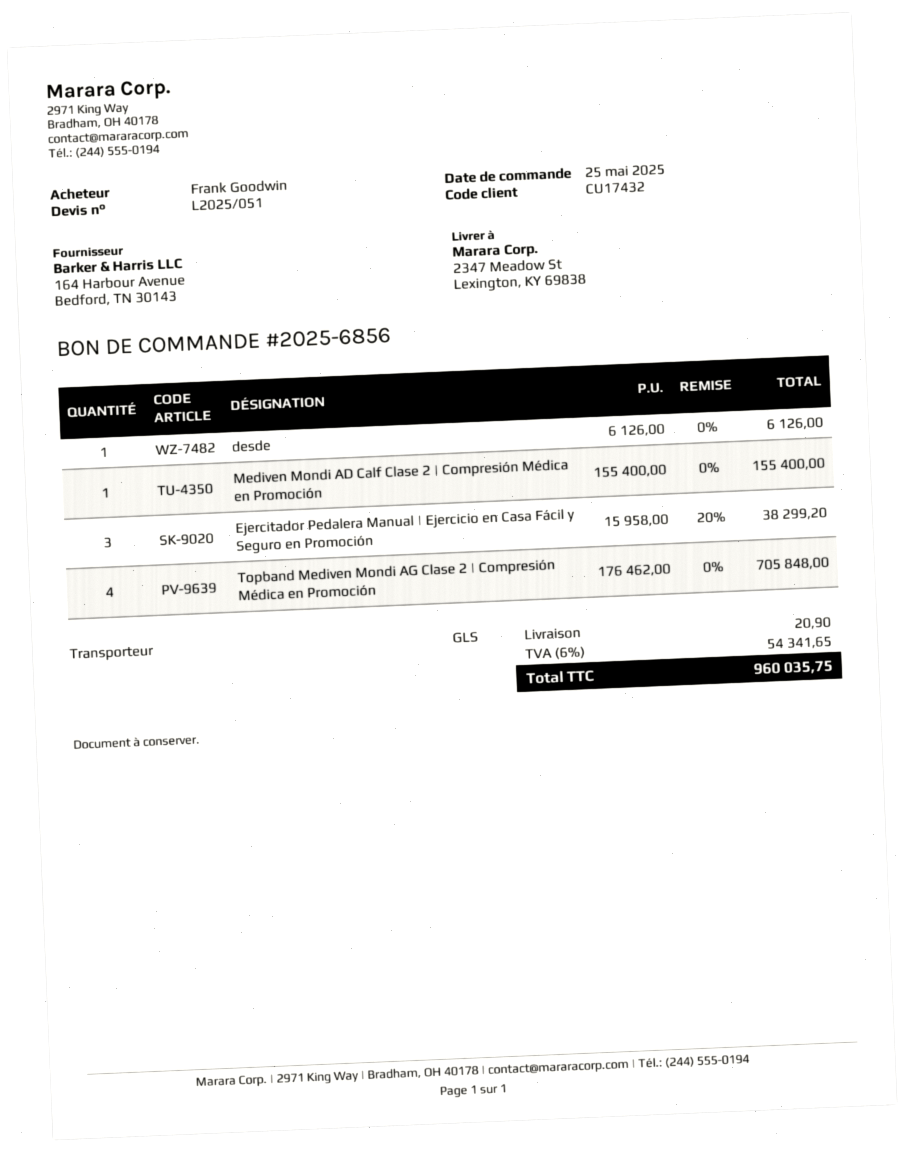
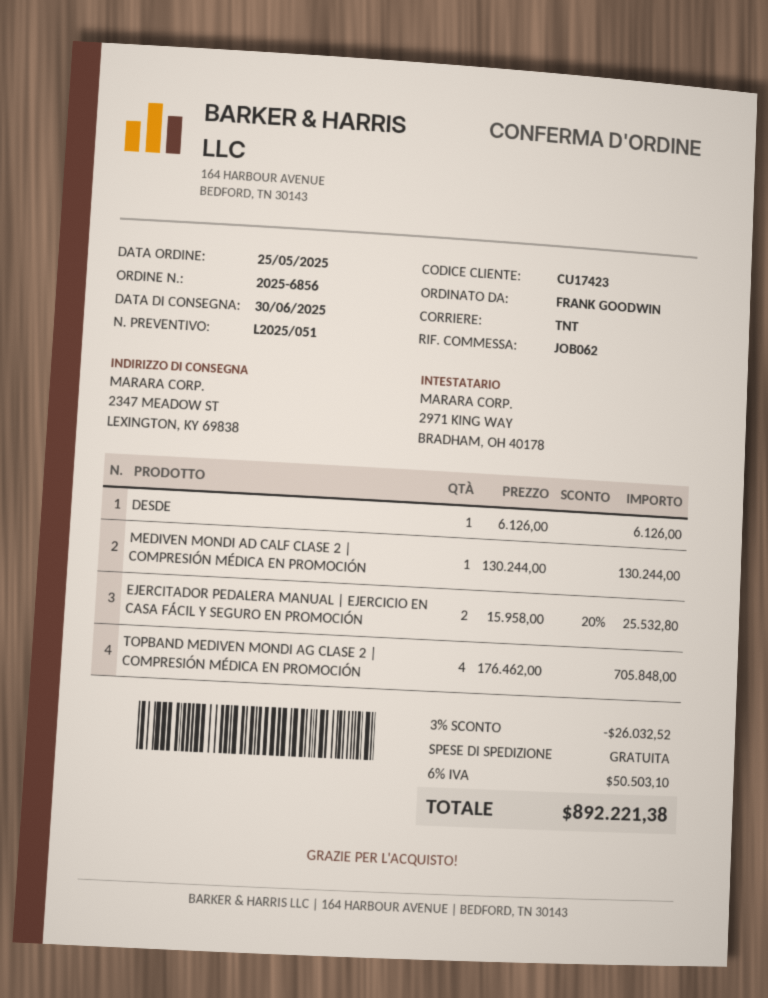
customer number: CU17432 -> CU17423
shipping method: GLS -> TNT
Mediven Mondi AD Calf Clase 2 | Compresión Médica en Promoción: 1 x 155400.00 = 155400.00 -> 1 x 130244.00 = 130244.00
Ejercitador Pedalera Manual | Ejercicio en Casa Fácil y Seguro en Promoción: 3 x 15958.00 - 20% = 38299.20 -> 2 x 15958.00 - 20% = 25532.80
discount: none -> 3% = 26032.52
shipping: 20.90 -> 0.00
tax: 6% = 54341.65 -> 6% = 50503.10
total: 960035.75 -> 892221.38

